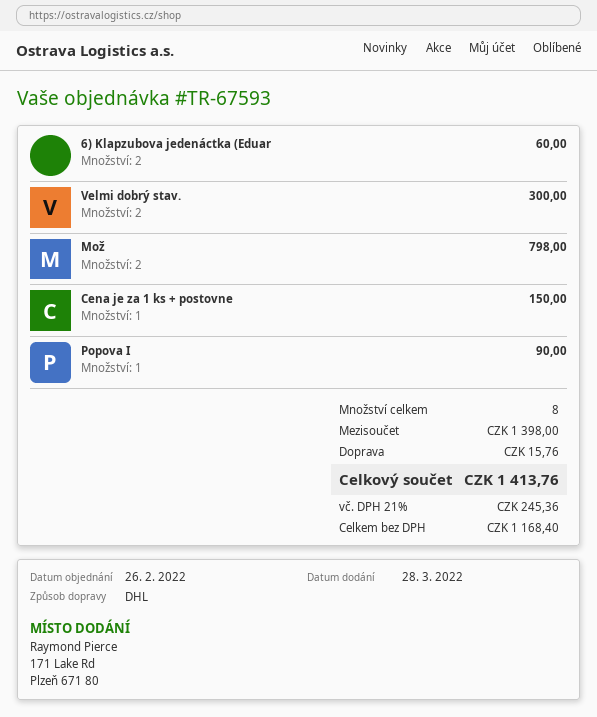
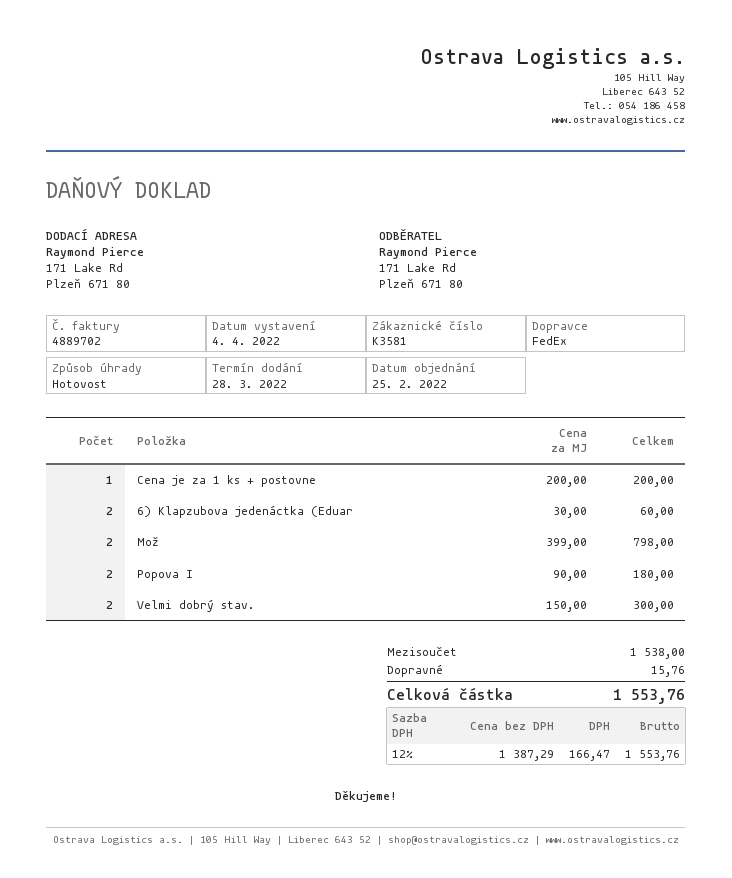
order date: 2022-02-26 -> 2022-02-25
shipping method: DHL -> FedEx
Cena je za 1 ks + postovne: 1 for 150.00 -> 1 for 200.00
Popova I: 1 for 90.00 -> 2 for 180.00
subtotal: 1398.00 -> 1538.00
net: 1168.40 -> 1387.29
tax: 21% = 245.36 -> 12% = 166.47
total: 1413.76 -> 1553.76

